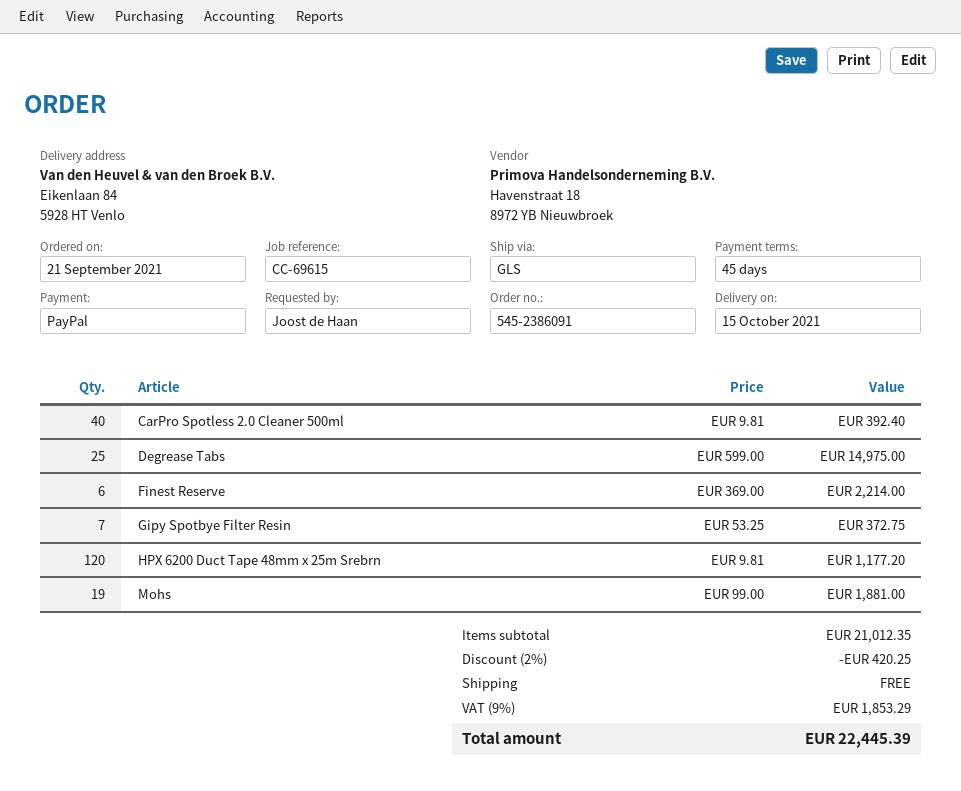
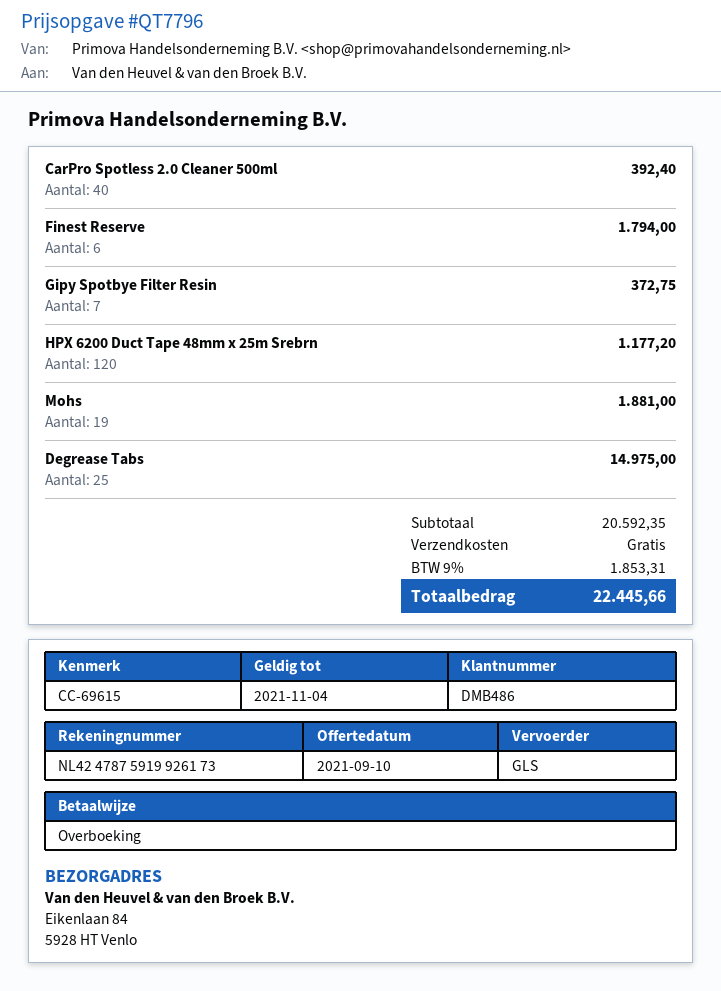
payment method: PayPal -> bank transfer
Finest Reserve: 6 for 2214.00 -> 6 for 1794.00
subtotal: 21012.35 -> 20592.35
discount: 2% = 420.25 -> none
tax: 9% = 1853.29 -> 9% = 1853.31
total: 22445.39 -> 22445.66

